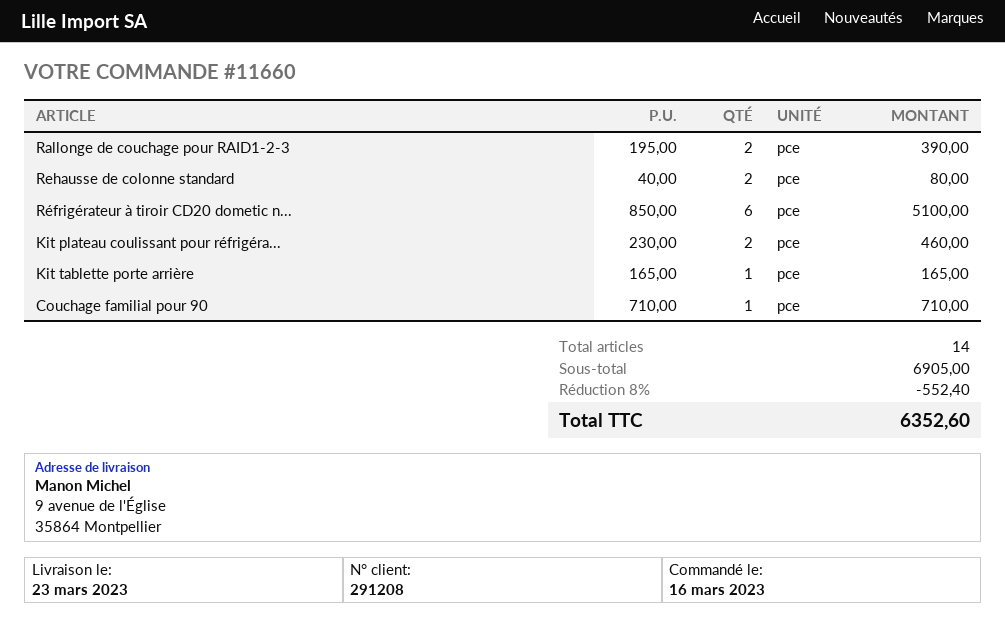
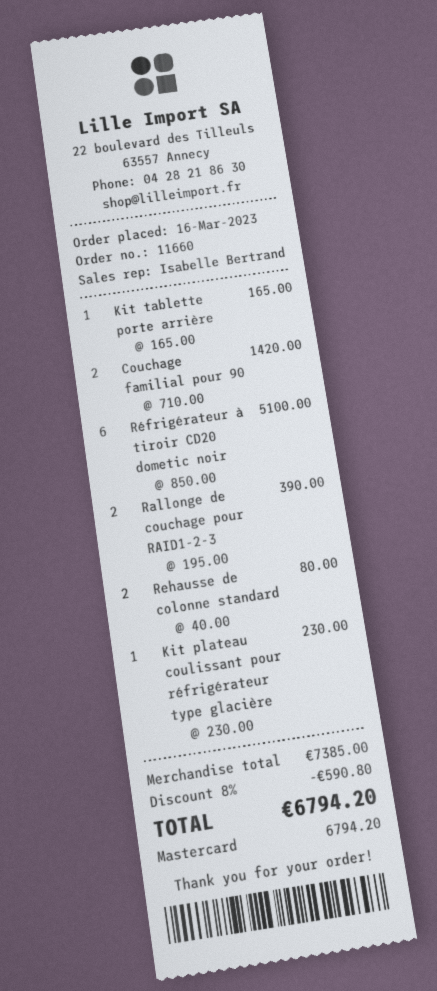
Kit plateau coulissant pour réfrigéra...: 2 x 230.00 = 460.00 -> 1 x 230.00 = 230.00
Couchage familial pour 90: 1 x 710.00 = 710.00 -> 2 x 710.00 = 1420.00
subtotal: 6905.00 -> 7385.00
discount: 8% = 552.40 -> 8% = 590.80
total: 6352.60 -> 6794.20

